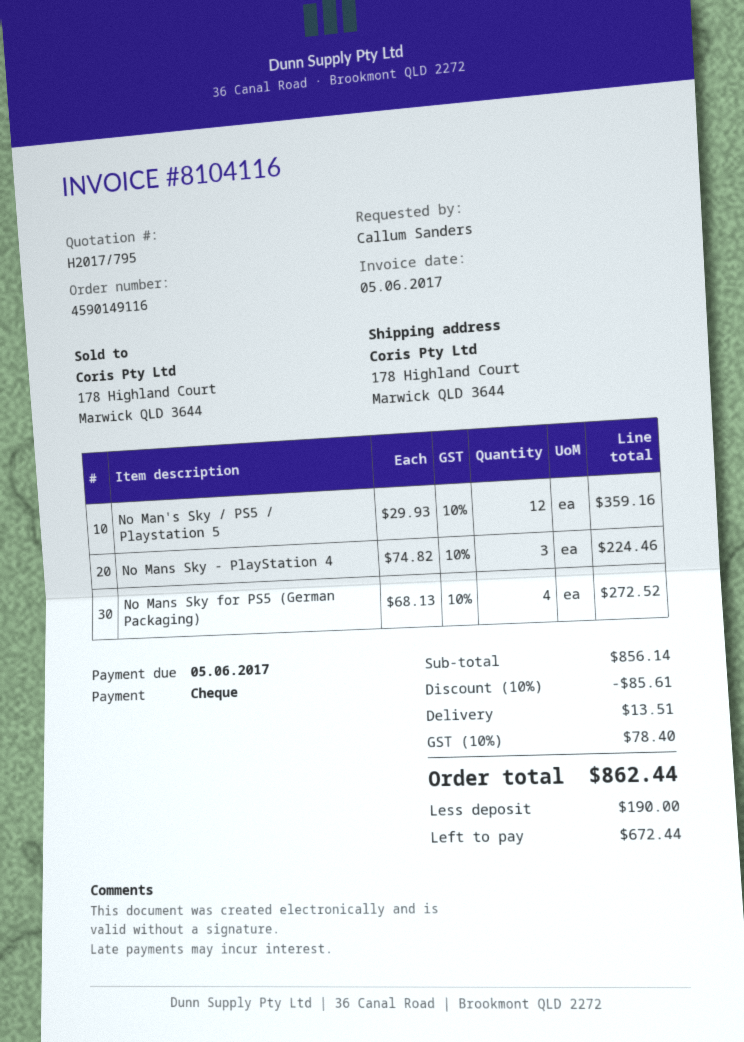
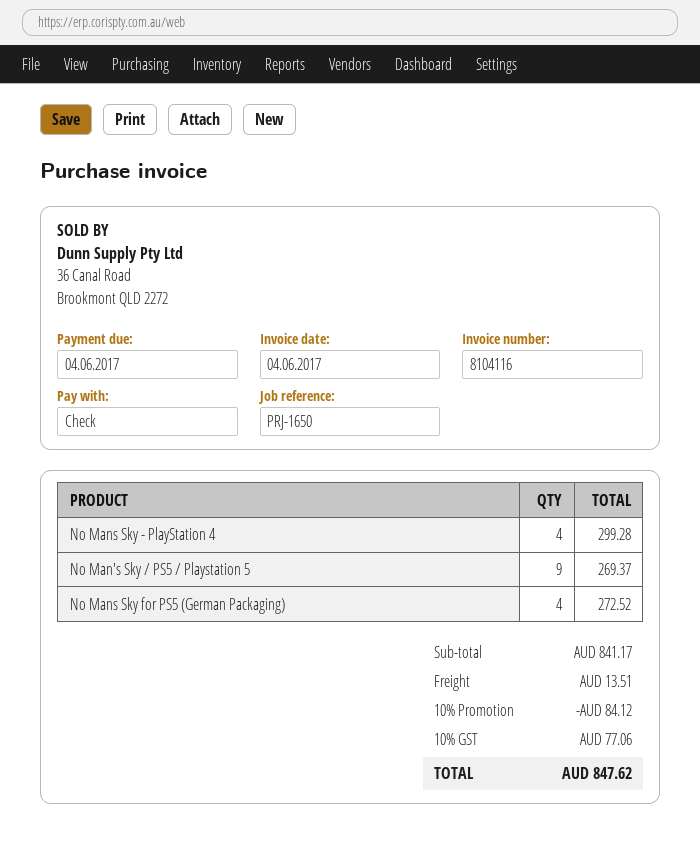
invoice date: 2017-06-05 -> 2017-06-04
due date: 2017-06-05 -> 2017-06-04
No Man's Sky / PS5 / Playstation 5: 12 for 359.16 -> 9 for 269.37
No Mans Sky - PlayStation 4: 3 for 224.46 -> 4 for 299.28
subtotal: 856.14 -> 841.17
discount: 10% = 85.61 -> 10% = 84.12
tax: 10% = 78.40 -> 10% = 77.06
total: 862.44 -> 847.62

